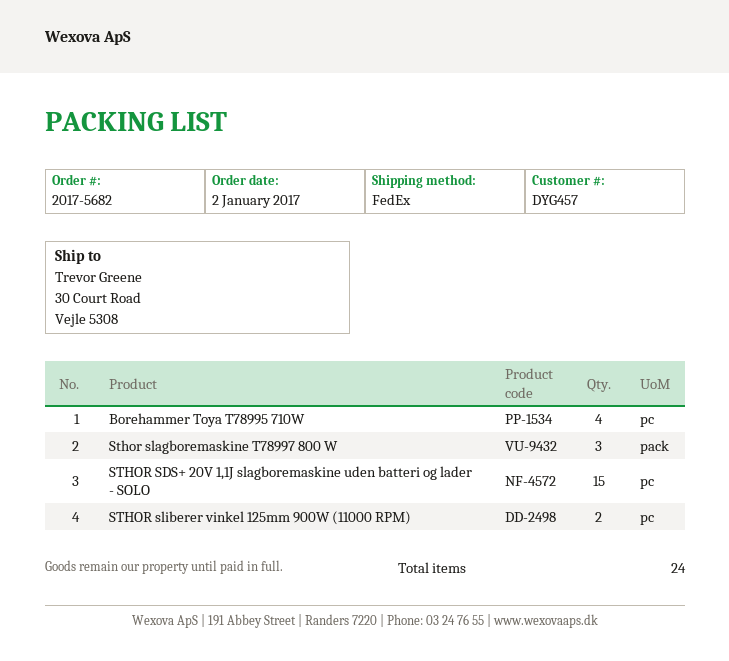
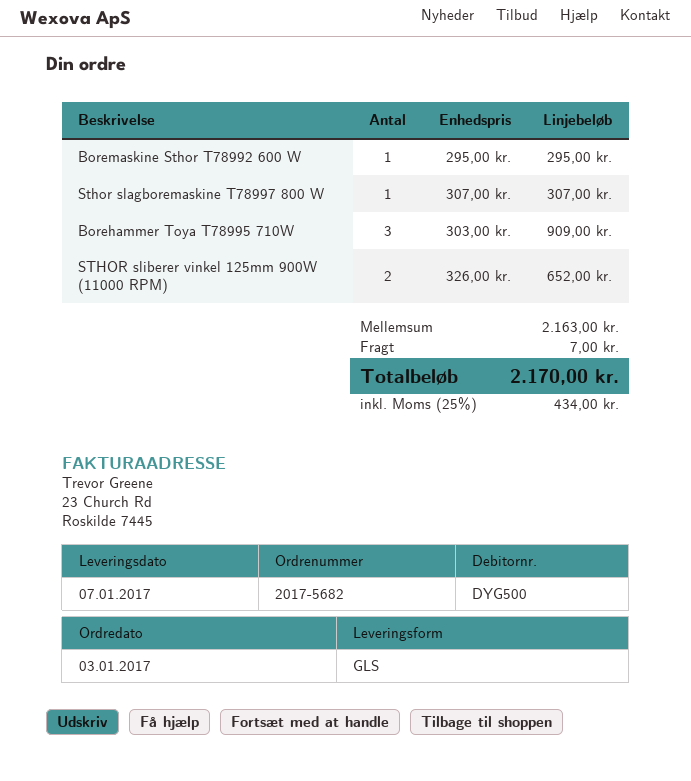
order date: 2017-01-02 -> 2017-01-03
customer number: DYG457 -> DYG500
shipping method: FedEx -> GLS
Borehammer Toya T78995 710W: 4 -> 3
Sthor slagboremaskine T78997 800 W: 3 -> 1
STHOR SDS+ 20V 1,1J slagboremaskine uden batteri og lader - SOLO: 15 -> none
Boremaskine Sthor T78992 600 W: none -> 1

